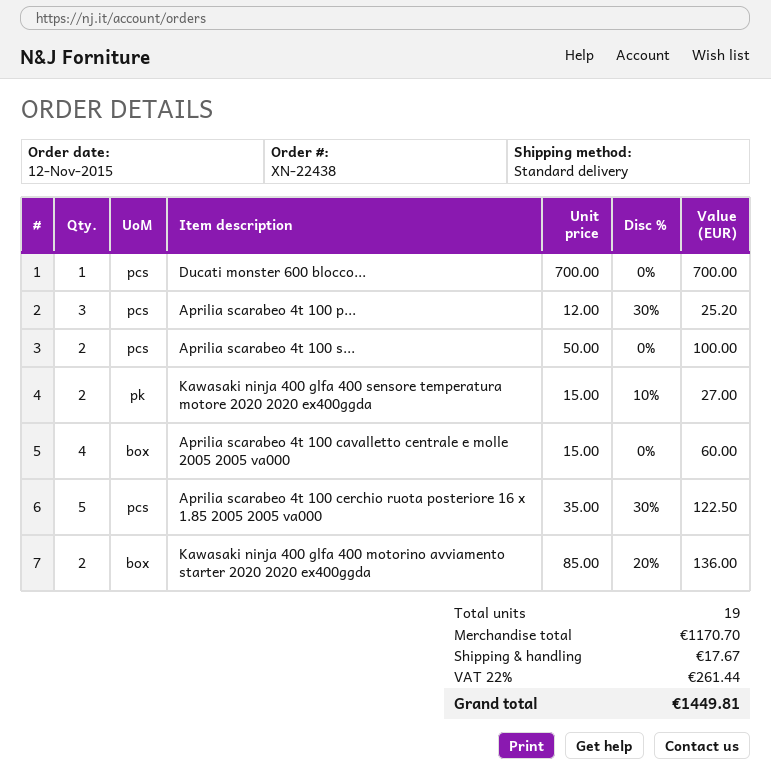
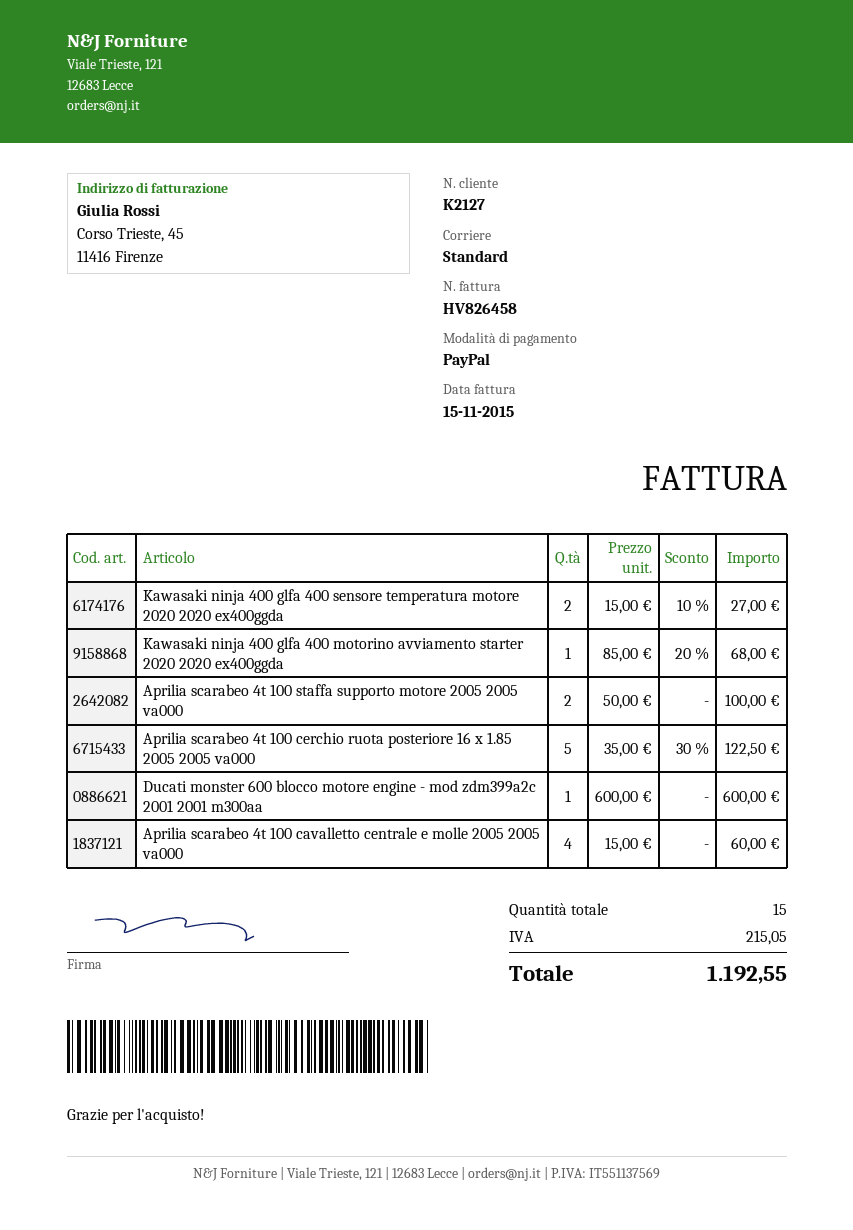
Ducati monster 600 blocco...: 1 x 700.00 = 700.00 -> 1 x 600.00 = 600.00
Aprilia scarabeo 4t 100 p...: 3 x 12.00 - 30% = 25.20 -> none
Kawasaki ninja 400 glfa 400 motorino avviamento starter 2020 2020 ex400ggda: 2 x 85.00 - 20% = 136.00 -> 1 x 85.00 - 20% = 68.00
total quantity: 19 -> 15
shipping: 17.67 -> none
tax: 261.44 -> 215.05
total: 1449.81 -> 1192.55

